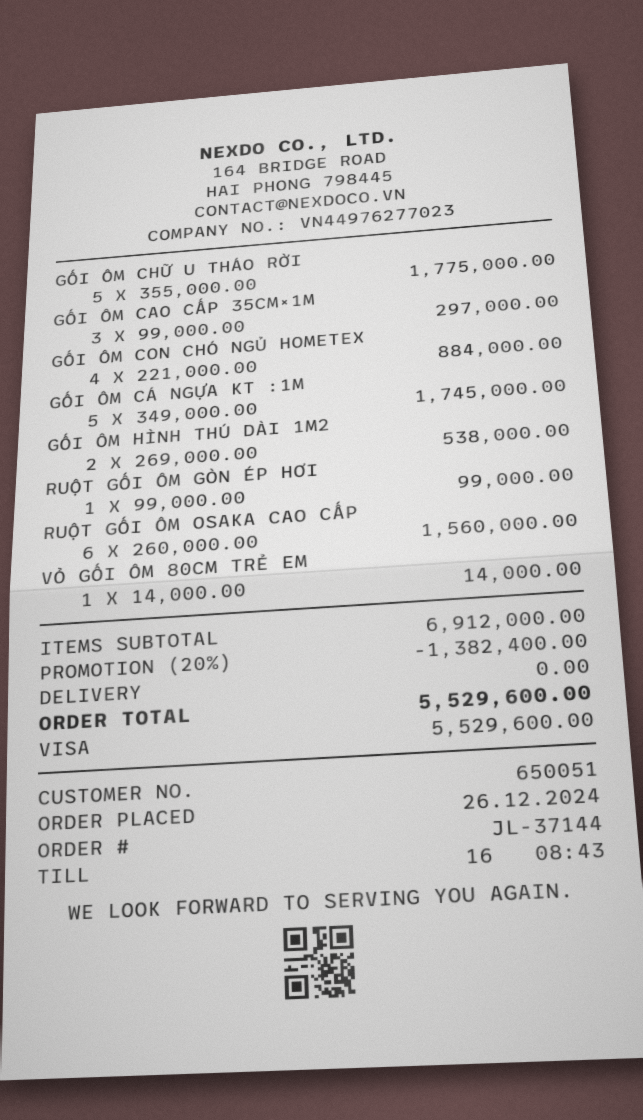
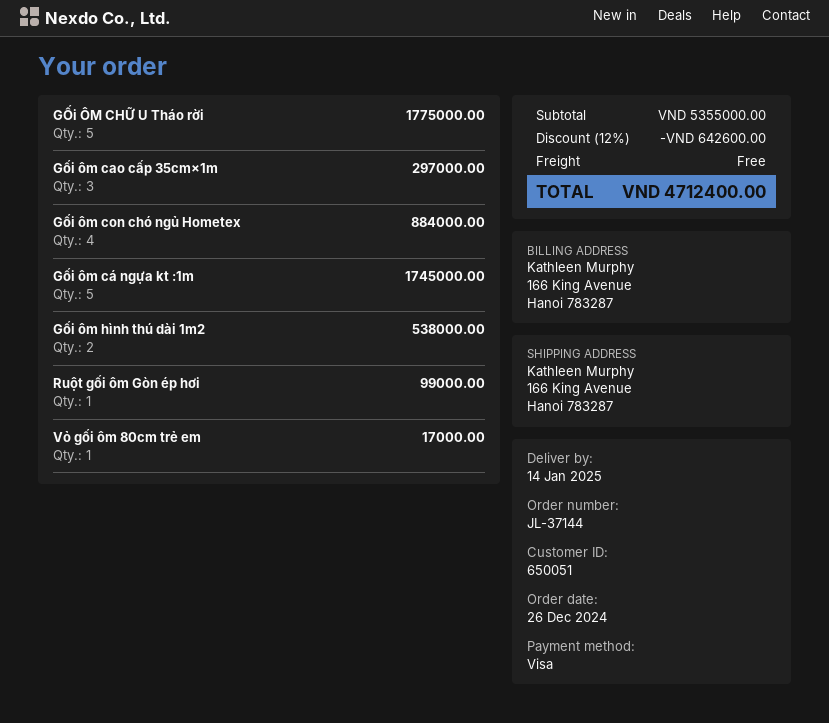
RUỘT GỐI ÔM OSAKA CAO CẤP: 6 for 1560000.00 -> none
VỎ GỐI ÔM 80CM TRẺ EM: 1 for 14000.00 -> 1 for 17000.00
subtotal: 6912000.00 -> 5355000.00
discount: 20% = 1382400.00 -> 12% = 642600.00
total: 5529600.00 -> 4712400.00

